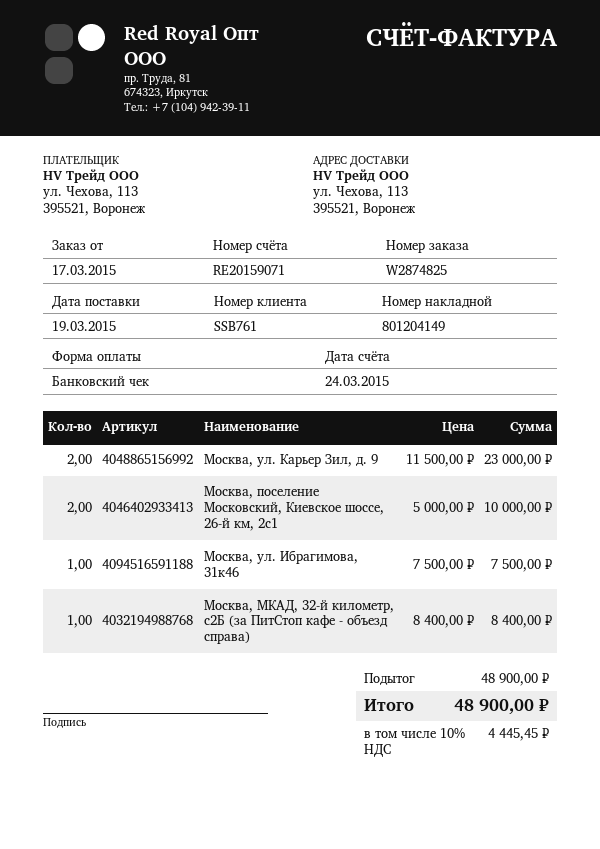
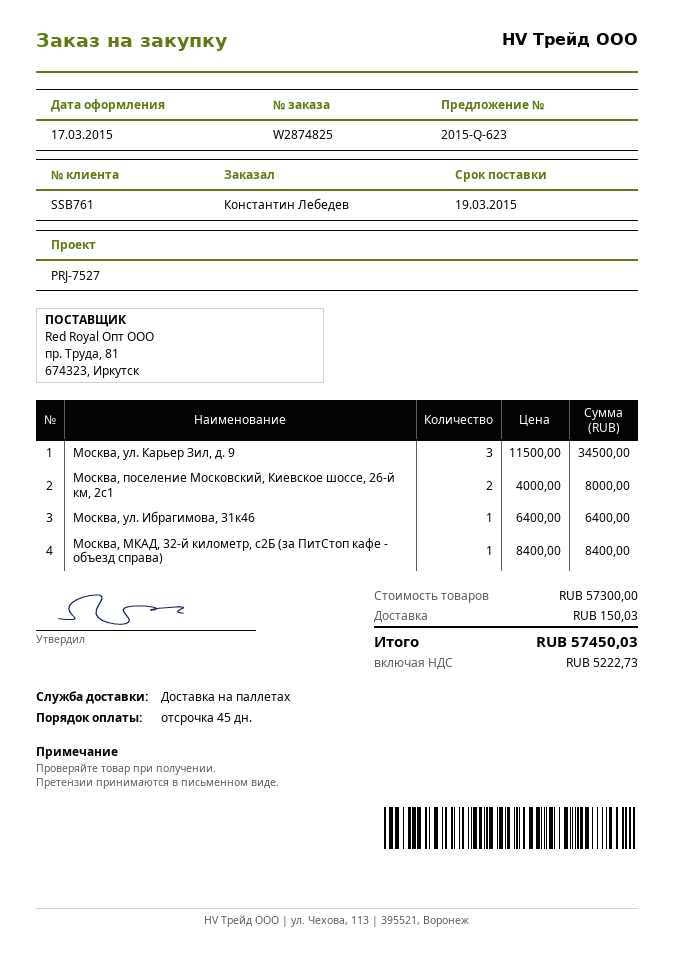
Москва, ул. Карьер Зил, д. 9: 2 x 11500.00 = 23000.00 -> 3 x 11500.00 = 34500.00
Москва, поселение Московский, Киевское шоссе, 26-й км, 2с1: 2 x 5000.00 = 10000.00 -> 2 x 4000.00 = 8000.00
Москва, ул. Ибрагимова, 31к46: 1 x 7500.00 = 7500.00 -> 1 x 6400.00 = 6400.00
subtotal: 48900.00 -> 57300.00
shipping: none -> 150.03
tax: 4445.45 -> 5222.73
total: 48900.00 -> 57450.03

